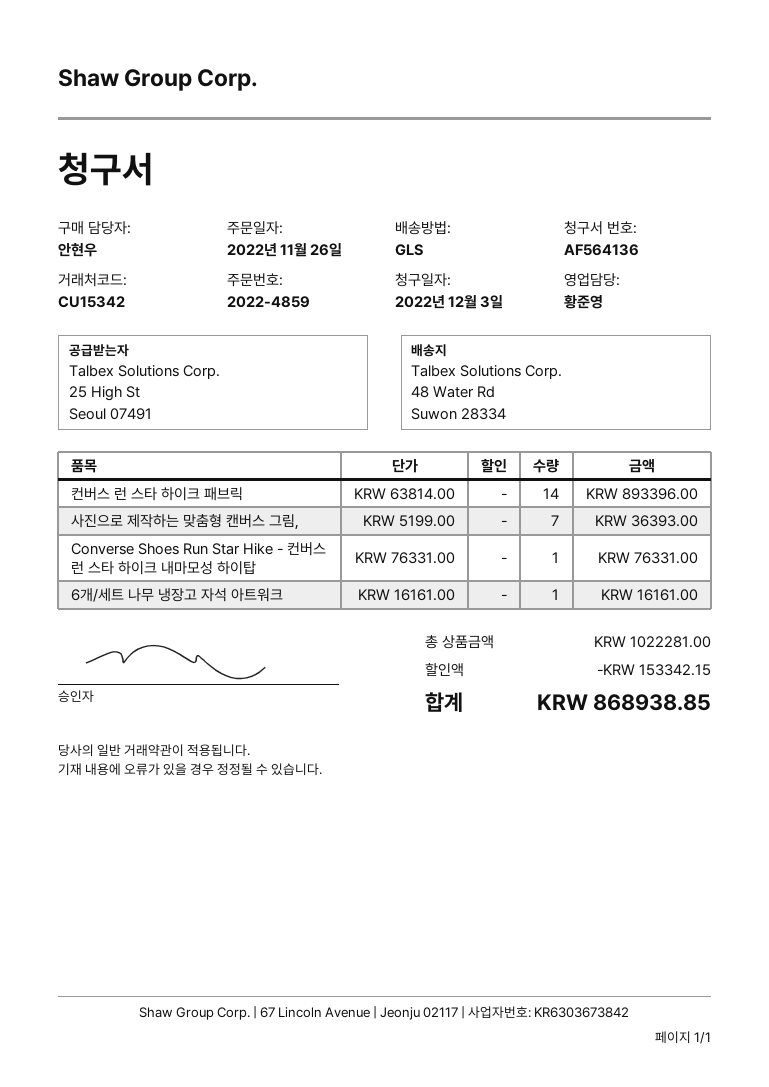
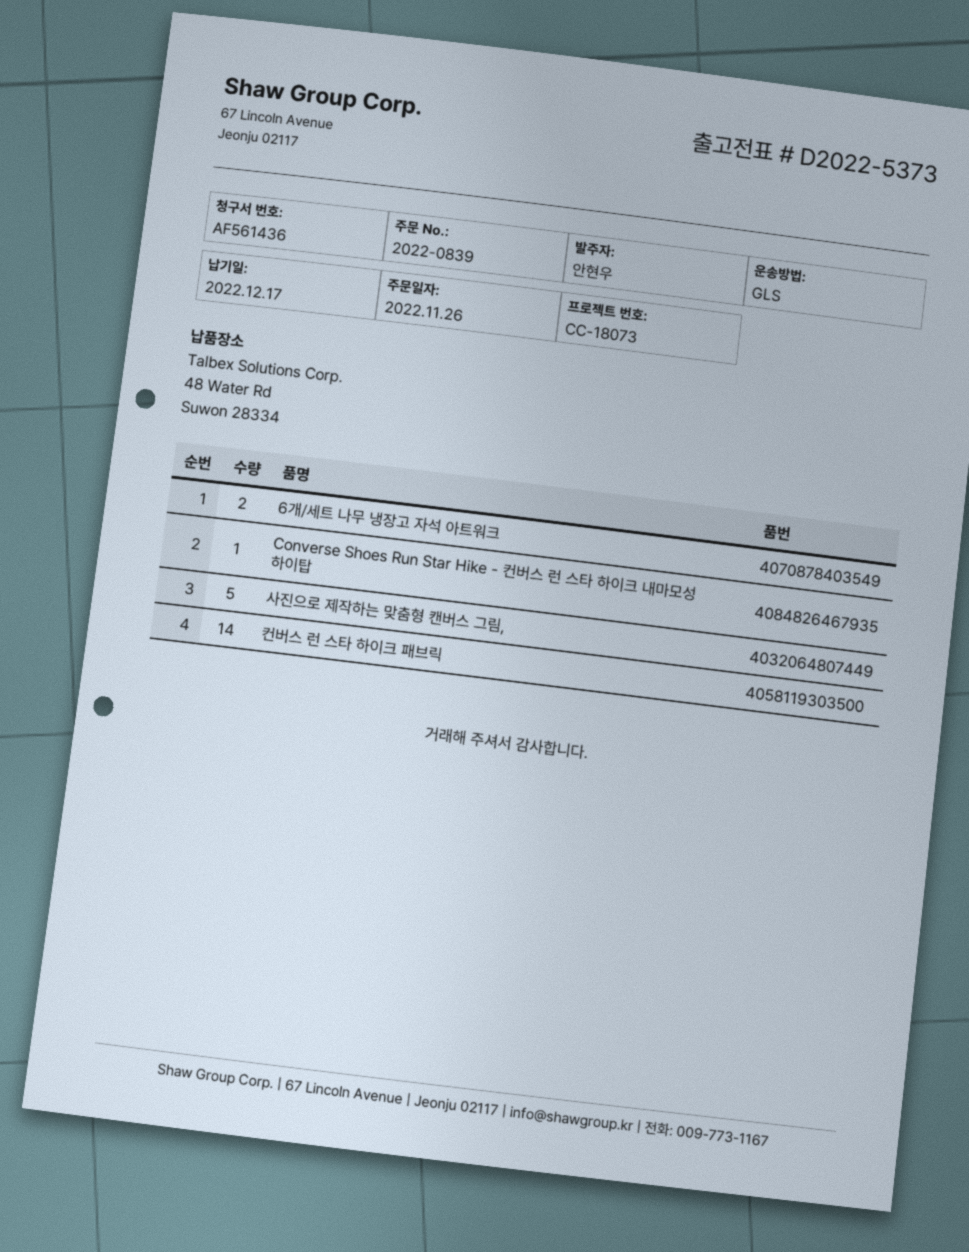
order number: 2022-4859 -> 2022-0839
invoice number: AF564136 -> AF561436
사진으로 제작하는 맞춤형 캔버스 그림,: 7 -> 5
6개/세트 나무 냉장고 자석 아트워크: 1 -> 2

